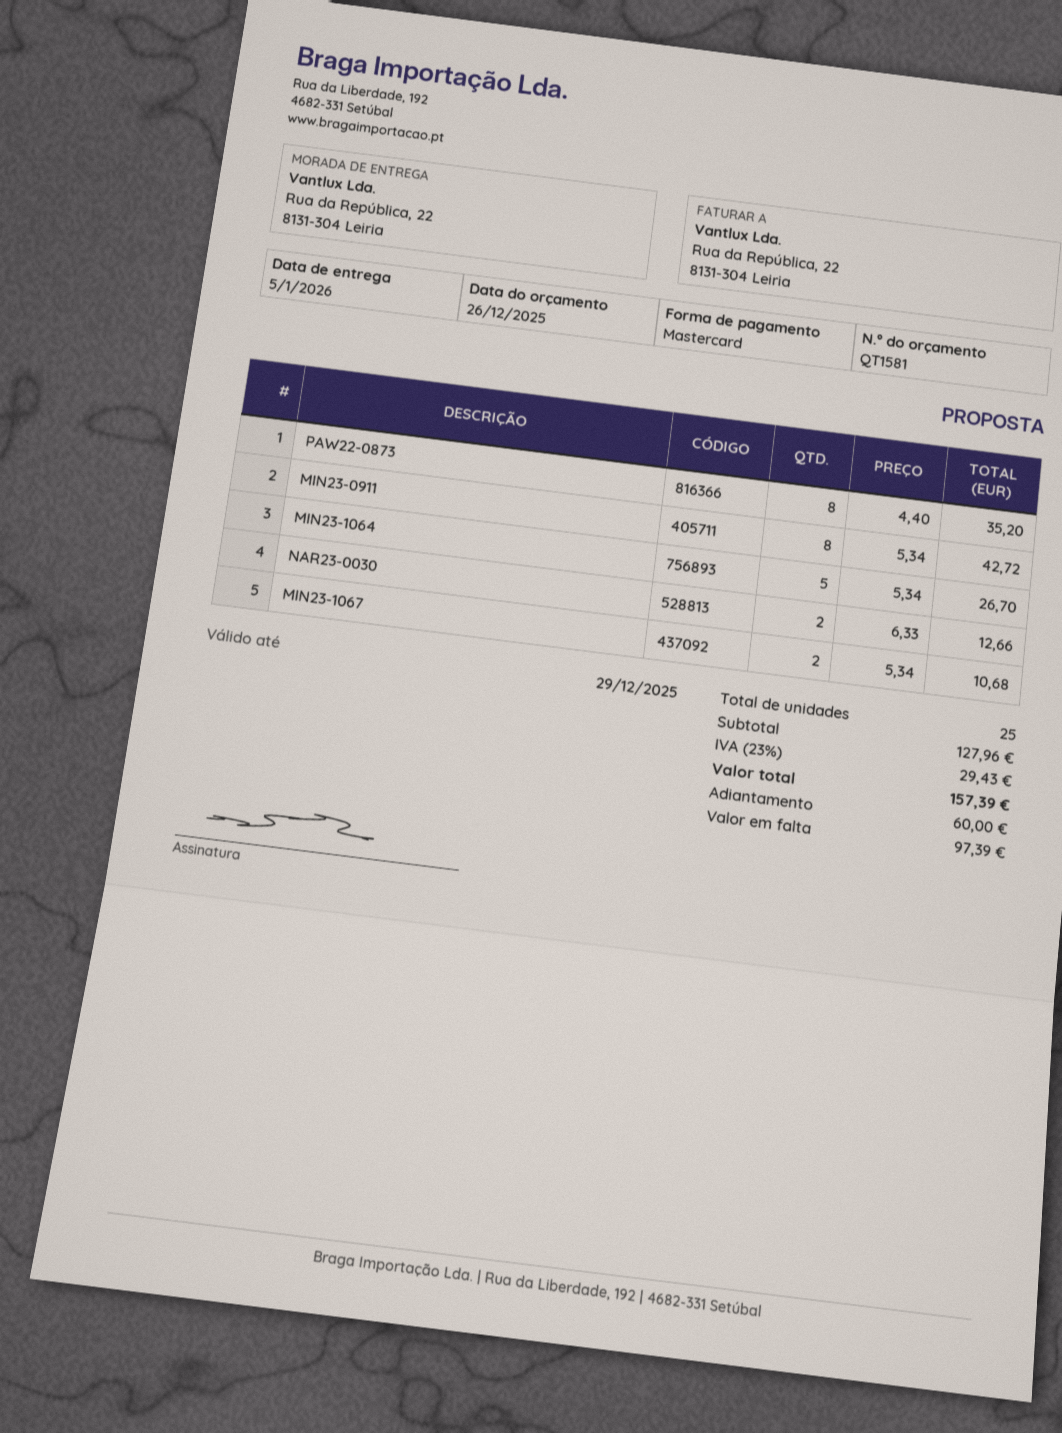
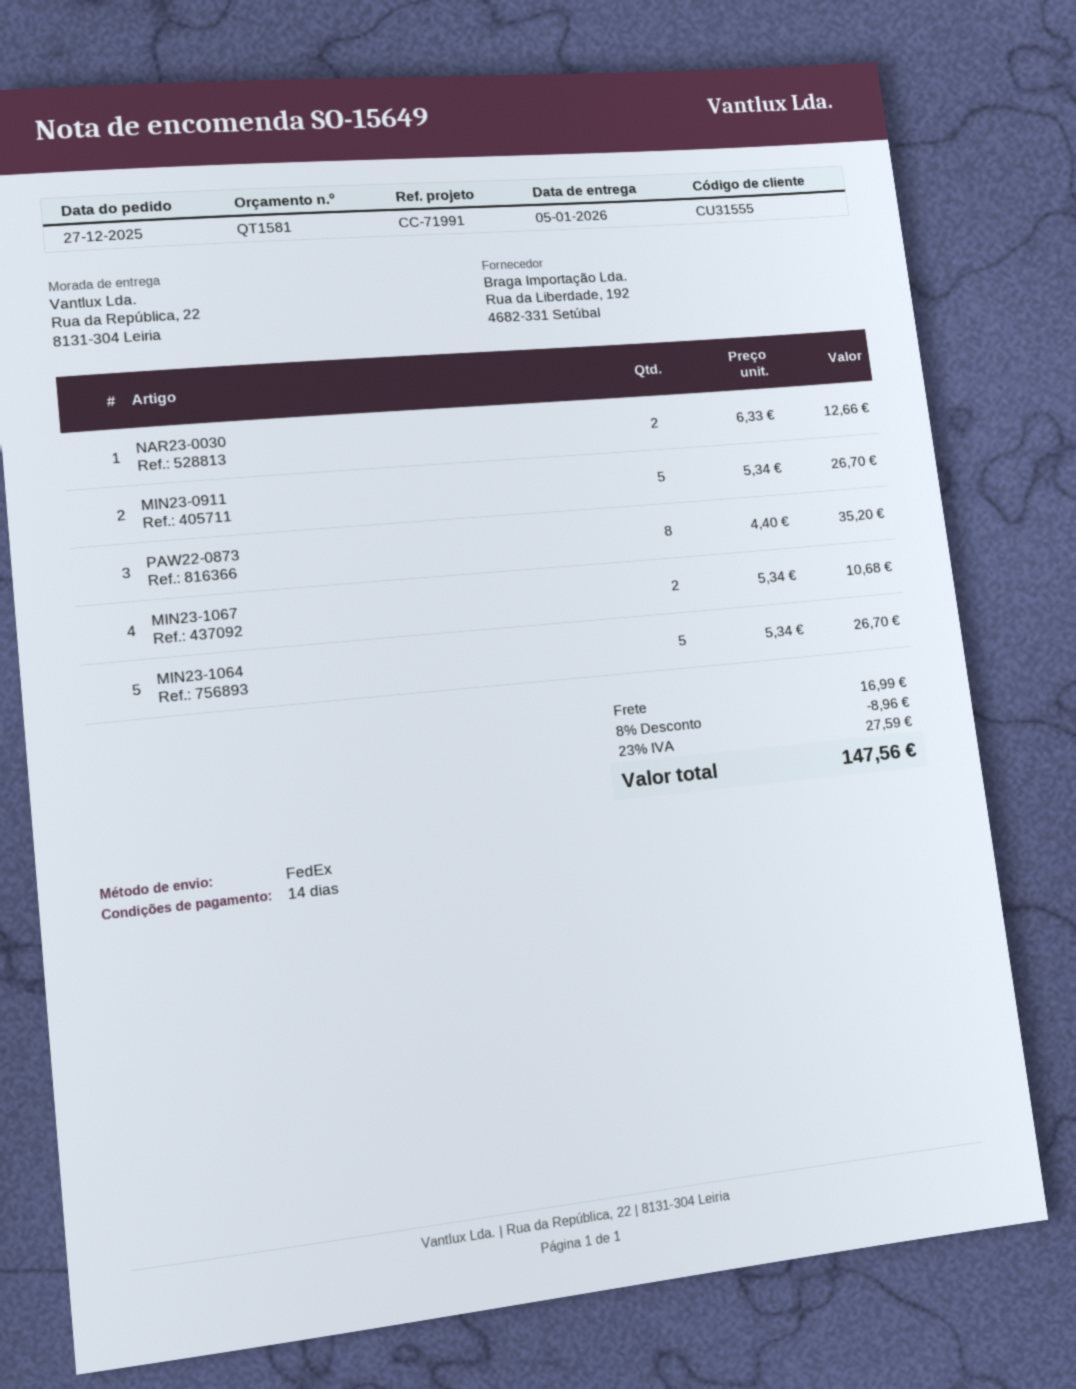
MIN23-0911: 8 x 5.34 = 42.72 -> 5 x 5.34 = 26.70
discount: none -> 8% = 8.96
shipping: none -> 16.99
tax: 23% = 29.43 -> 23% = 27.59
total: 157.39 -> 147.56

